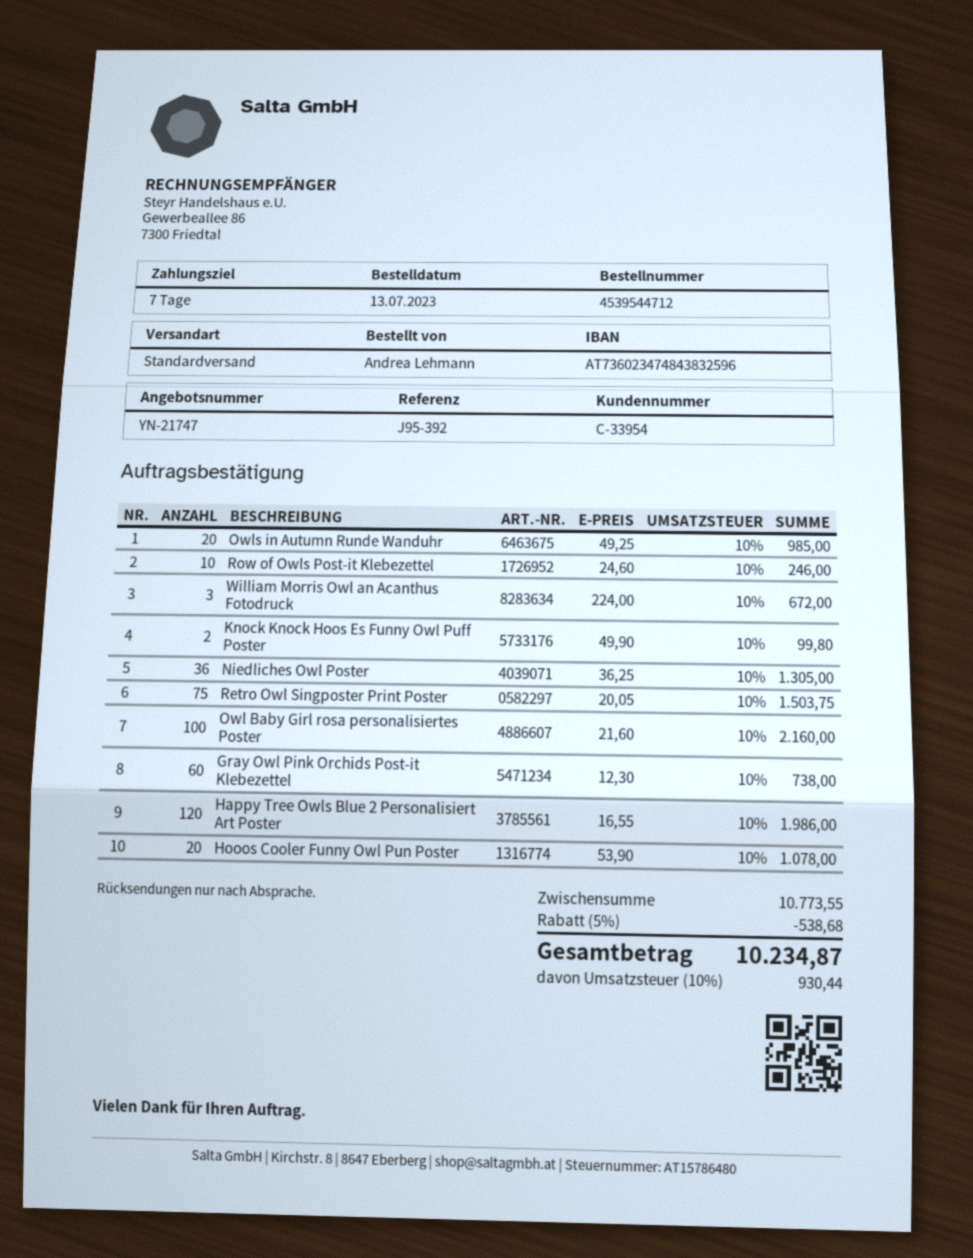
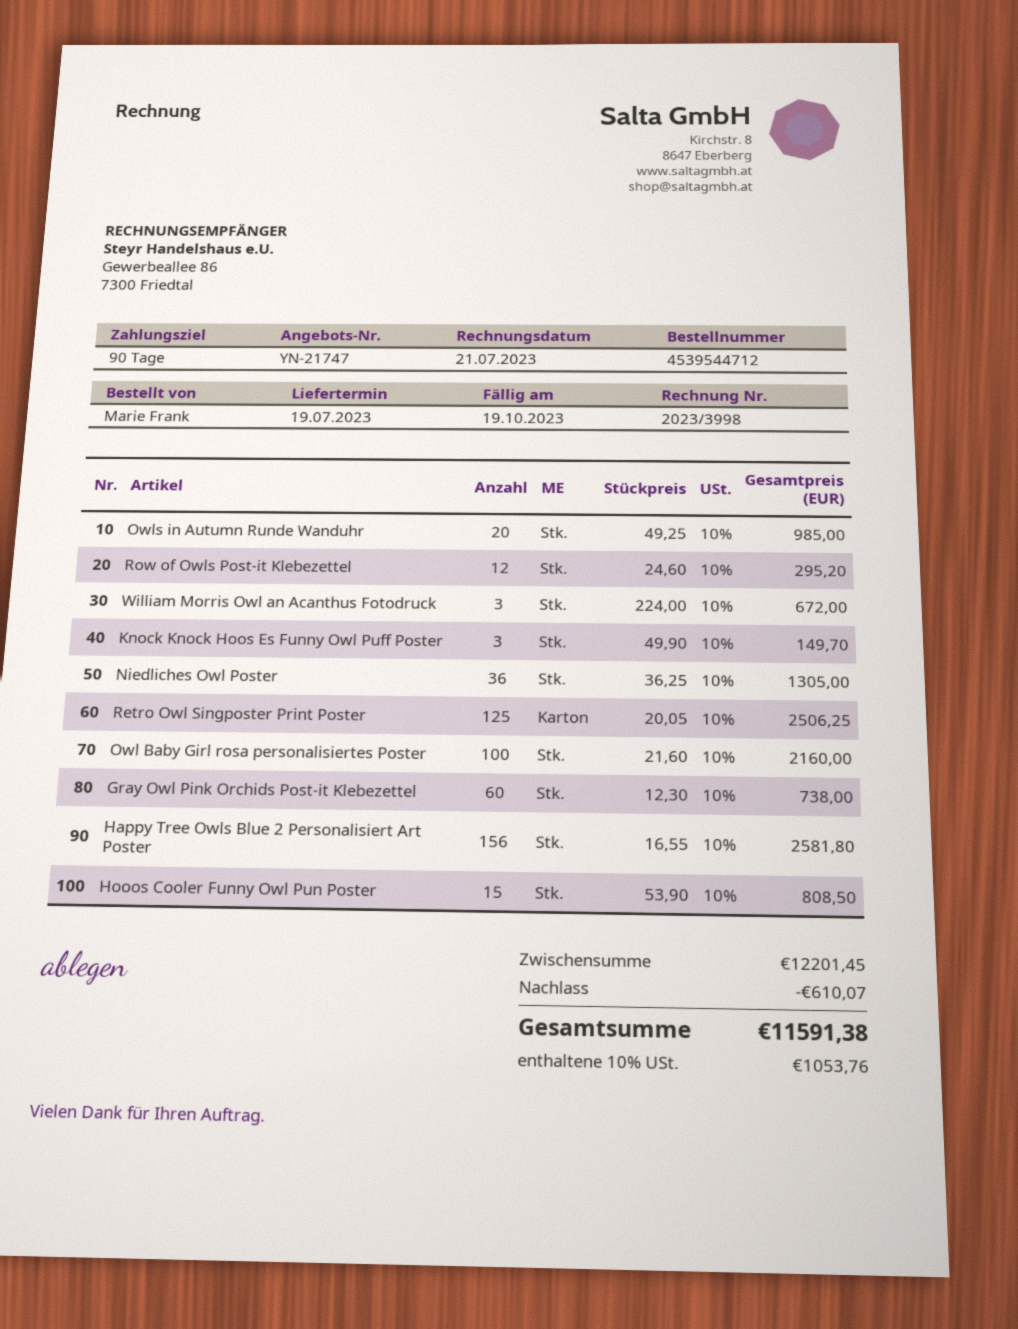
payment terms: 7 days -> 90 days
ordered by: Andrea Lehmann -> Marie Frank
Row of Owls Post-it Klebezettel: 10 x 24.60 = 246.00 -> 12 x 24.60 = 295.20
Knock Knock Hoos Es Funny Owl Puff Poster: 2 x 49.90 = 99.80 -> 3 x 49.90 = 149.70
Retro Owl Singposter Print Poster: 75 x 20.05 = 1503.75 -> 125 x 20.05 = 2506.25
Happy Tree Owls Blue 2 Personalisiert Art Poster: 120 x 16.55 = 1986.00 -> 156 x 16.55 = 2581.80
Hooos Cooler Funny Owl Pun Poster: 20 x 53.90 = 1078.00 -> 15 x 53.90 = 808.50
subtotal: 10773.55 -> 12201.45
discount: 538.68 -> 610.07
tax: 10% = 930.44 -> 10% = 1053.76
total: 10234.87 -> 11591.38

